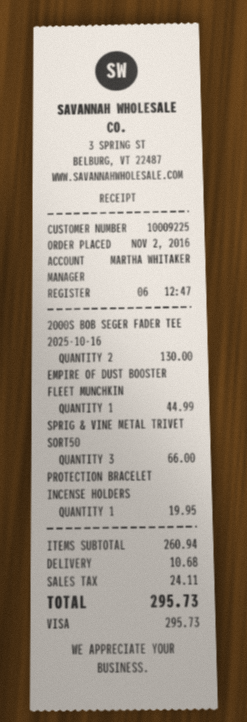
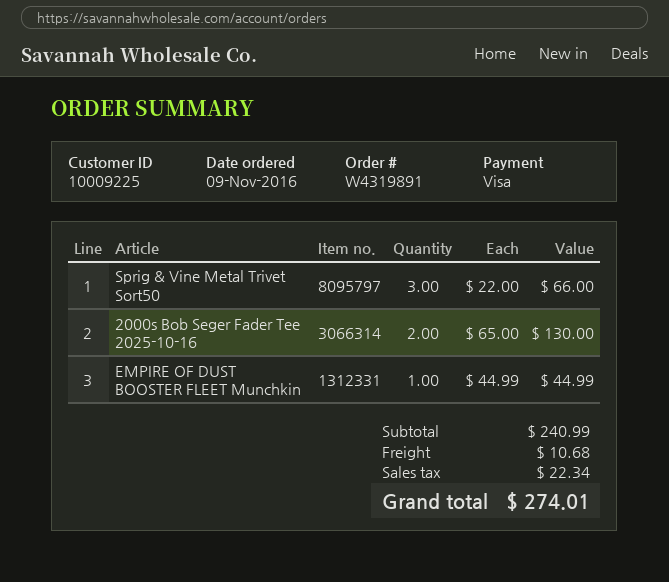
order date: 2016-11-02 -> 2016-11-09
PROTECTION BRACELET INCENSE HOLDERS: 1 for 19.95 -> none
subtotal: 260.94 -> 240.99
tax: 24.11 -> 22.34
total: 295.73 -> 274.01

